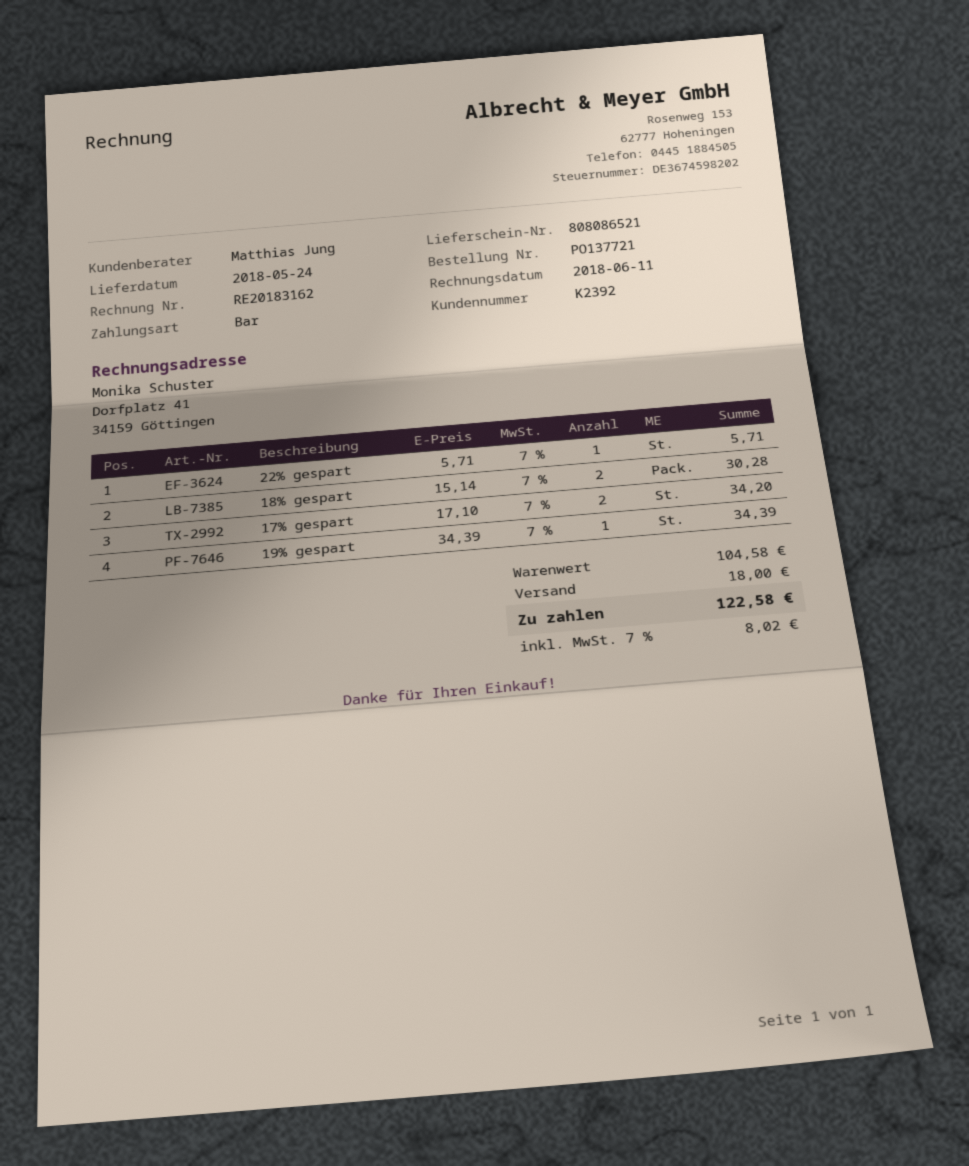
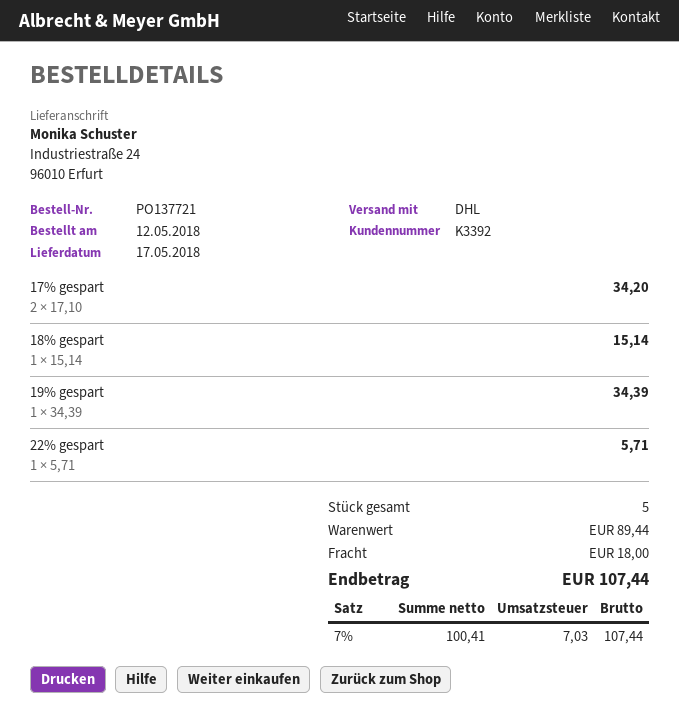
delivery date: 2018-05-24 -> 2018-05-17
customer number: K2392 -> K3392
18% gespart: 2 x 15.14 = 30.28 -> 1 x 15.14 = 15.14
subtotal: 104.58 -> 89.44
tax: 7% = 8.02 -> 7% = 7.03
total: 122.58 -> 107.44

